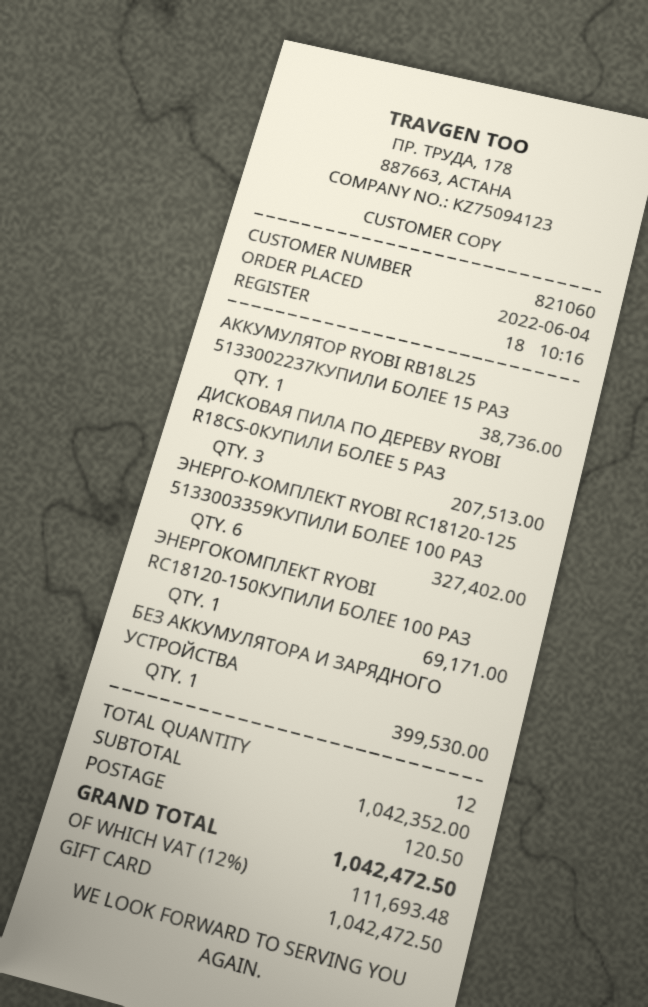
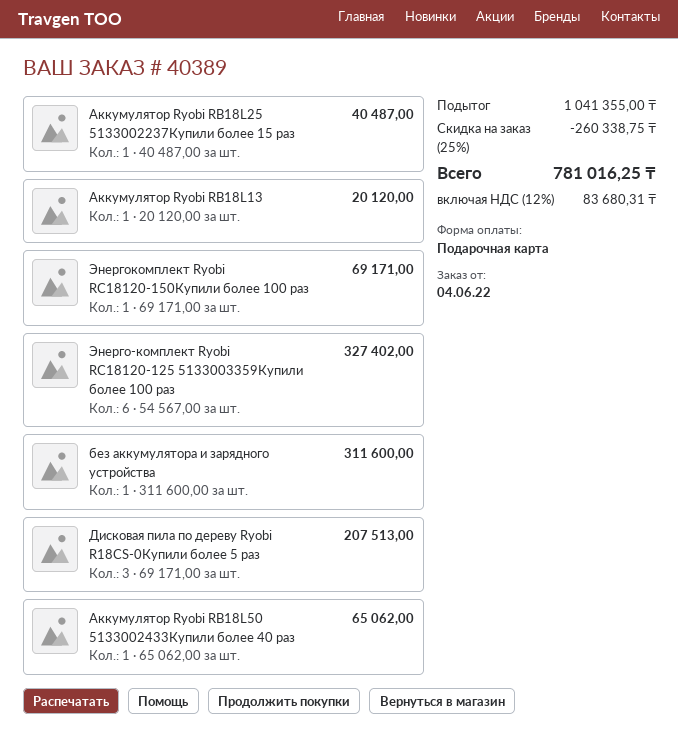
АККУМУЛЯТОР RYOBI RB18L25 5133002237КУПИЛИ БОЛЕЕ 15 РАЗ: 1 for 38736.00 -> 1 for 40487.00
БЕЗ АККУМУЛЯТОРА И ЗАРЯДНОГО УСТРОЙСТВА: 1 for 399530.00 -> 1 for 311600.00
Аккумулятор Ryobi RB18L13: none -> 1 for 20120.00
Аккумулятор Ryobi RB18L50 5133002433Купили более 40 раз: none -> 1 for 65062.00
subtotal: 1042352.00 -> 1041355.00
discount: none -> 25% = 260338.75
shipping: 120.50 -> none
tax: 12% = 111693.48 -> 12% = 83680.31
total: 1042472.50 -> 781016.25

